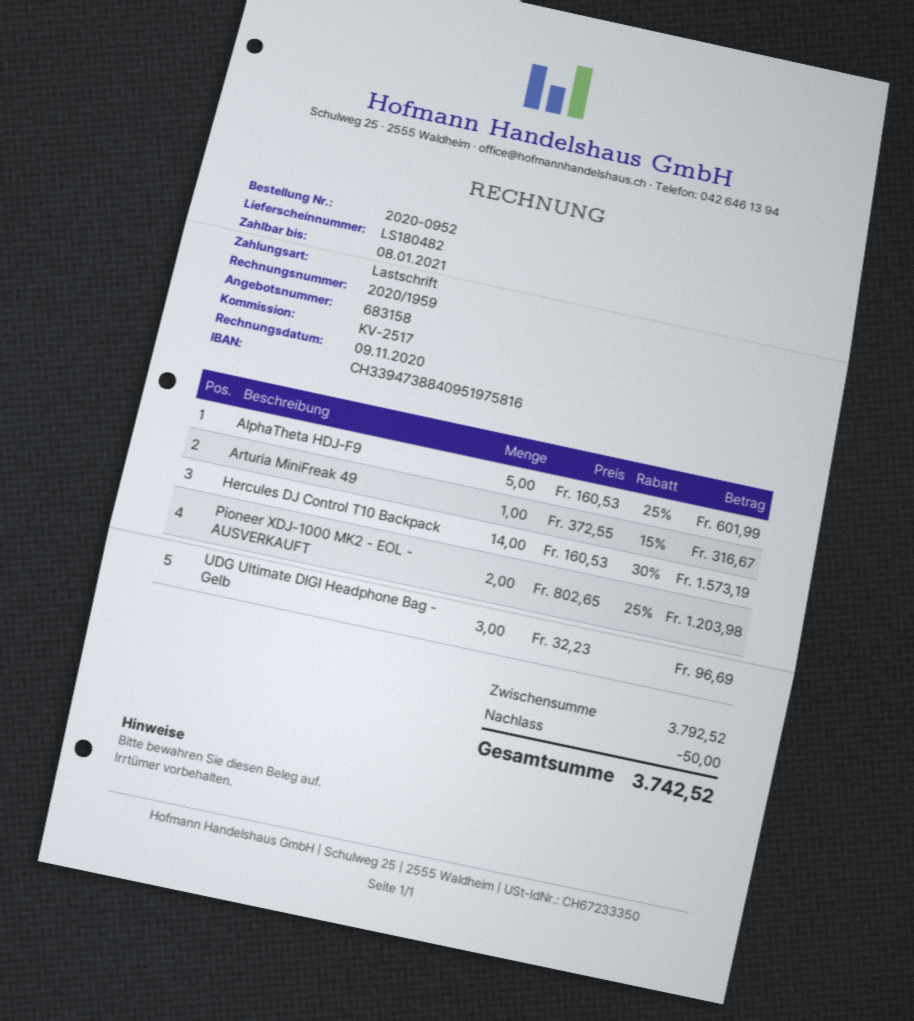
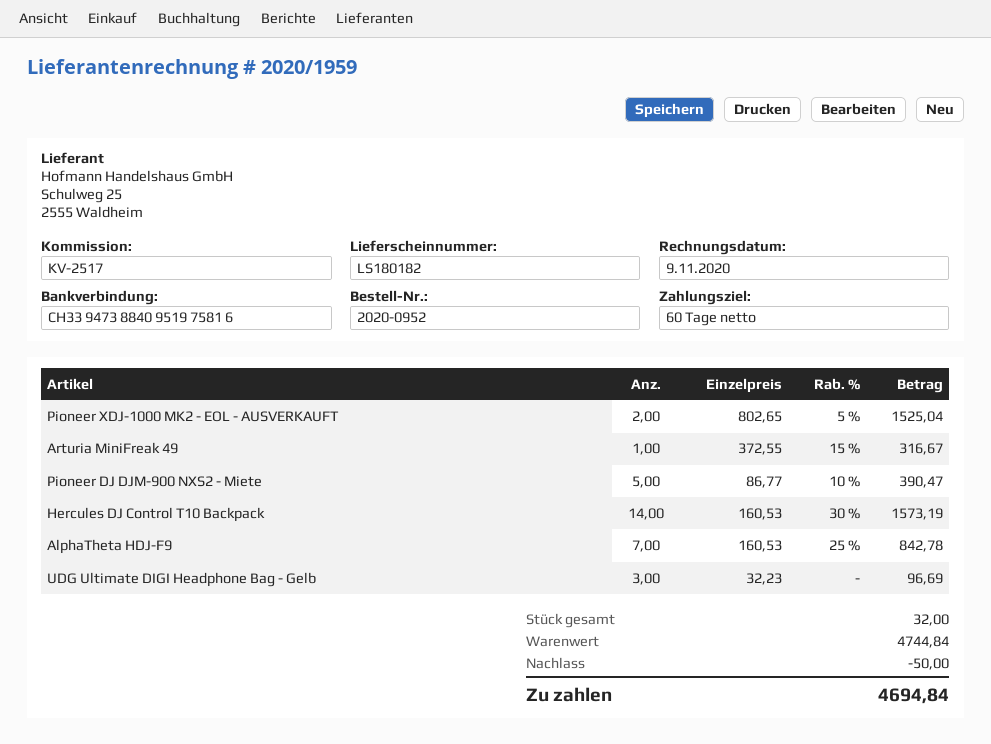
delivery note number: LS180482 -> LS180182
AlphaTheta HDJ-F9: 5 x 160.53 - 25% = 601.99 -> 7 x 160.53 - 25% = 842.78
Pioneer XDJ-1000 MK2 - EOL - AUSVERKAUFT: 2 x 802.65 - 25% = 1203.98 -> 2 x 802.65 - 5% = 1525.04
Pioneer DJ DJM-900 NXS2 - Miete: none -> 5 x 86.77 - 10% = 390.47
subtotal: 3792.52 -> 4744.84
total: 3742.52 -> 4694.84

